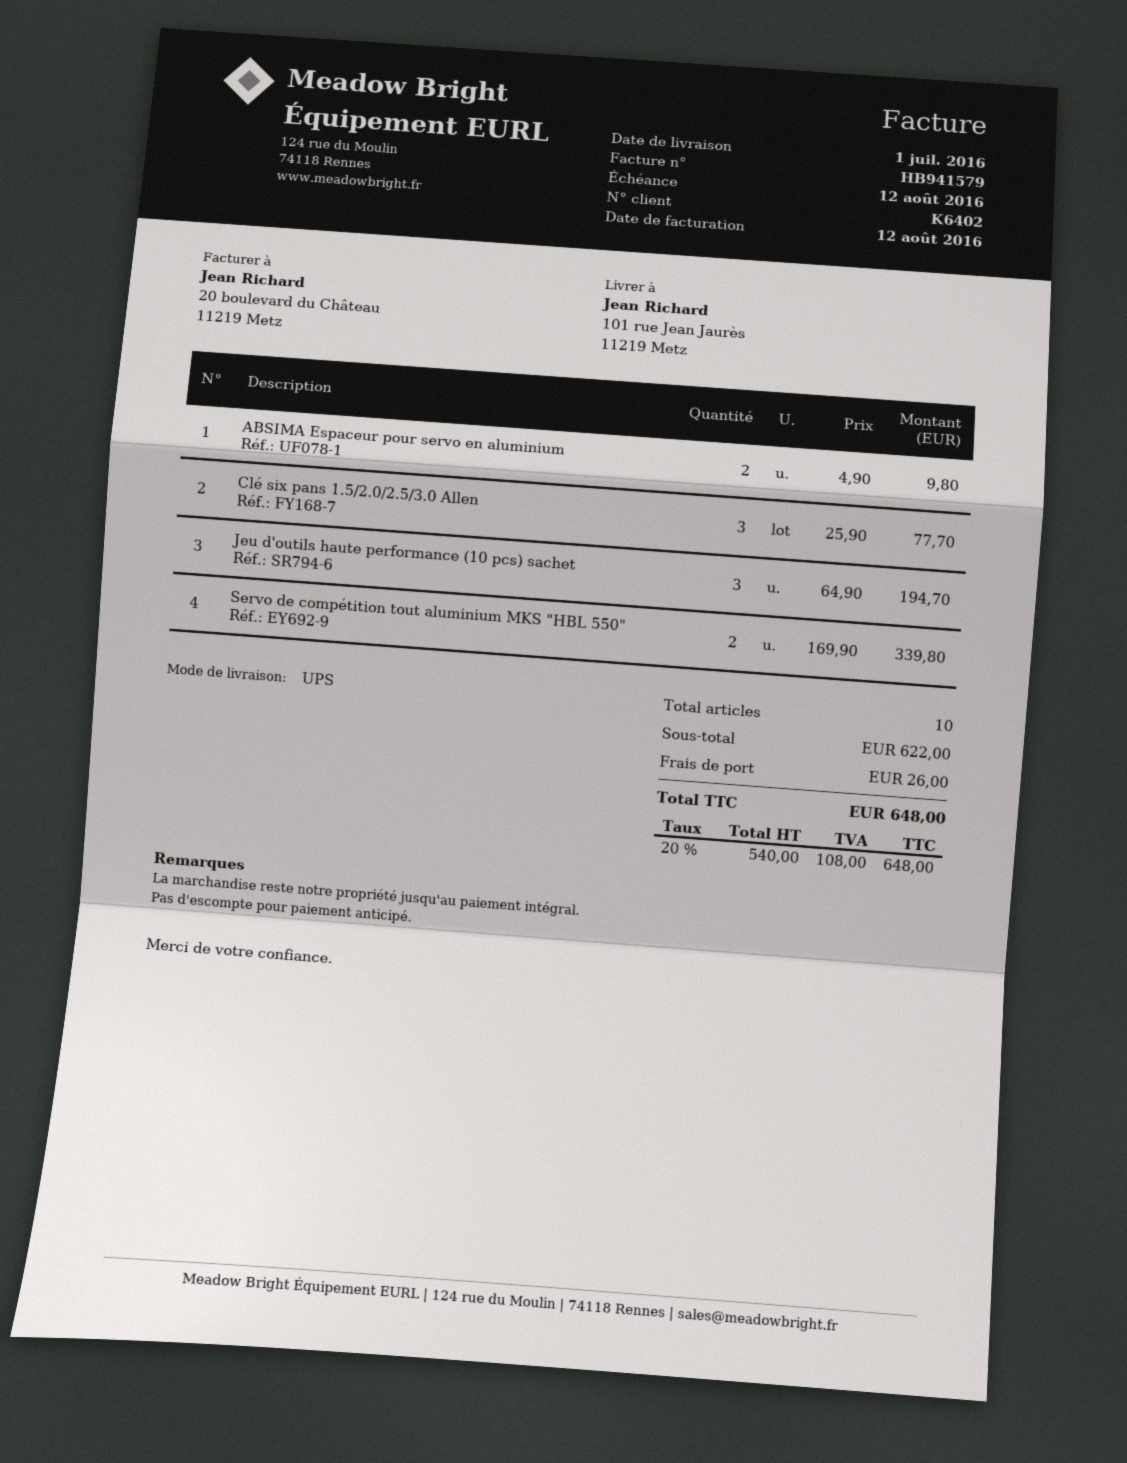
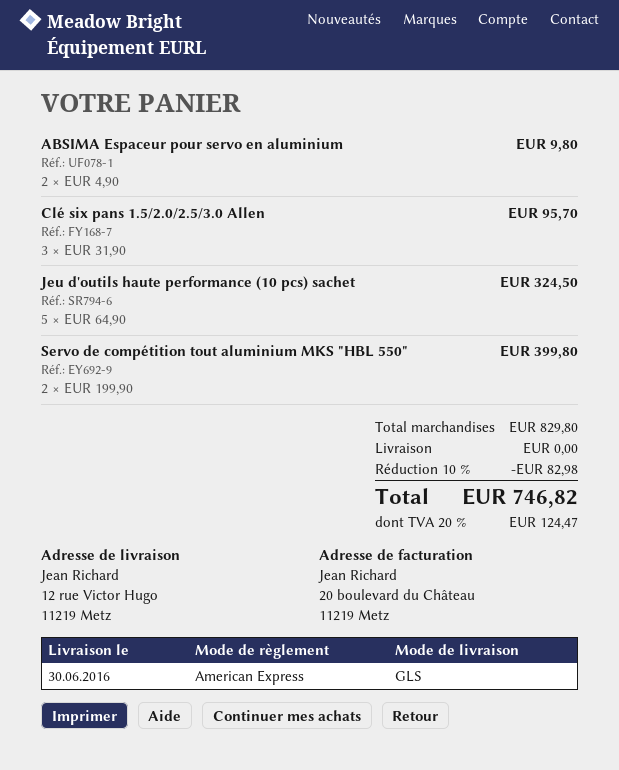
delivery date: 2016-07-01 -> 2016-06-30
shipping method: UPS -> GLS
ship to: 101 rue Jean Jaurès, 11219 Metz -> 12 rue Victor Hugo, 11219 Metz
Clé six pans 1.5/2.0/2.5/3.0 Allen: 3 x 25.90 = 77.70 -> 3 x 31.90 = 95.70
Jeu d'outils haute performance (10 pcs) sachet: 3 x 64.90 = 194.70 -> 5 x 64.90 = 324.50
Servo de compétition tout aluminium MKS "HBL 550": 2 x 169.90 = 339.80 -> 2 x 199.90 = 399.80
subtotal: 622.00 -> 829.80
discount: none -> 10% = 82.98
shipping: 26.00 -> 0.00
tax: 20% = 108.00 -> 20% = 124.47
total: 648.00 -> 746.82

